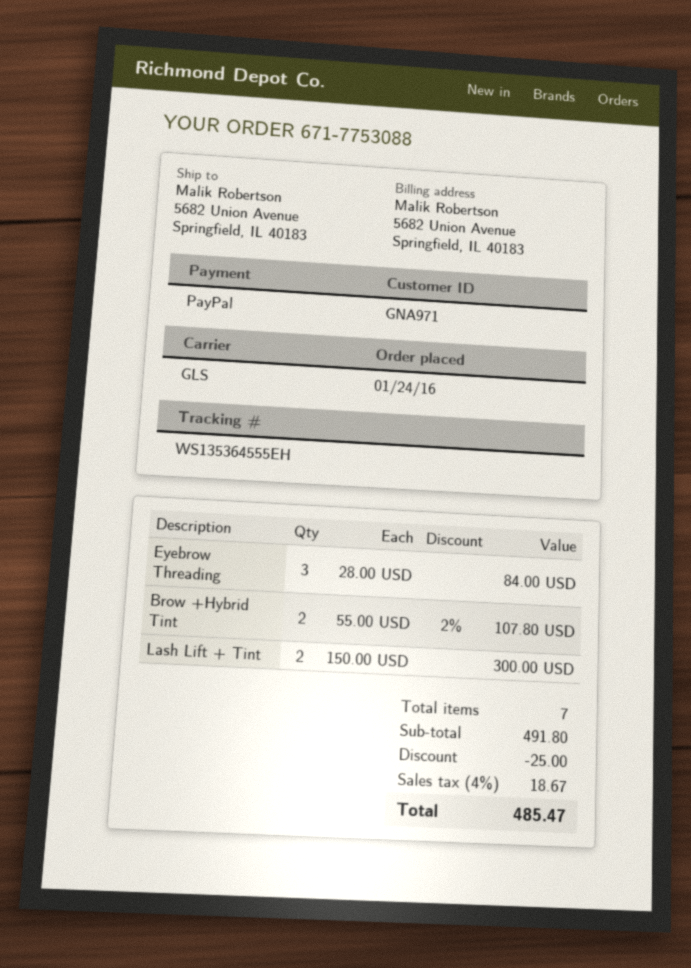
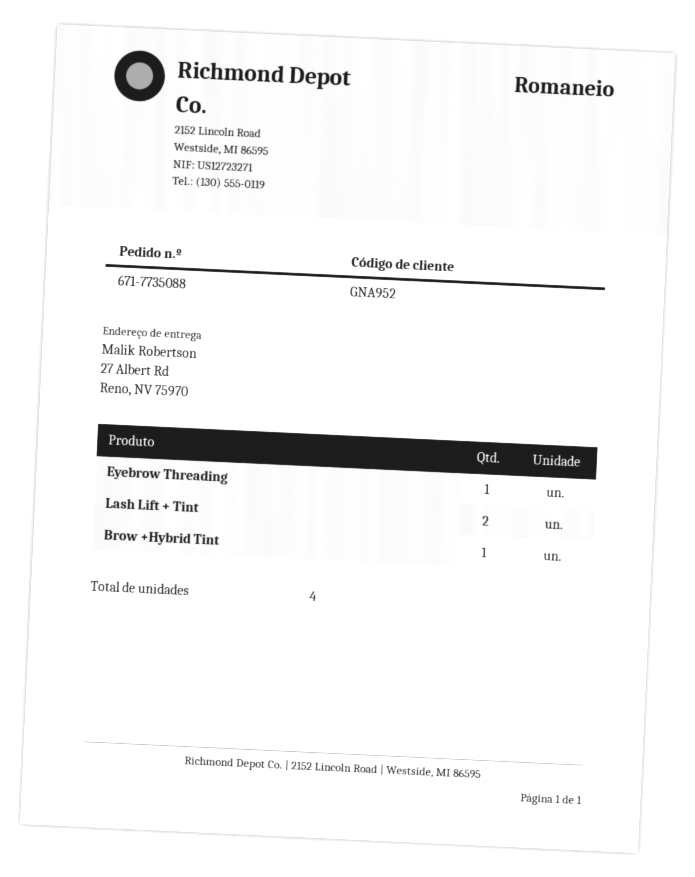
order number: 671-7753088 -> 671-7735088
customer number: GNA971 -> GNA952
ship to: 5682 Union Avenue, Springfield, IL 40183 -> 27 Albert Rd, Reno, NV 75970
Eyebrow Threading: 3 -> 1
Brow +Hybrid Tint: 2 -> 1
total quantity: 7 -> 4

